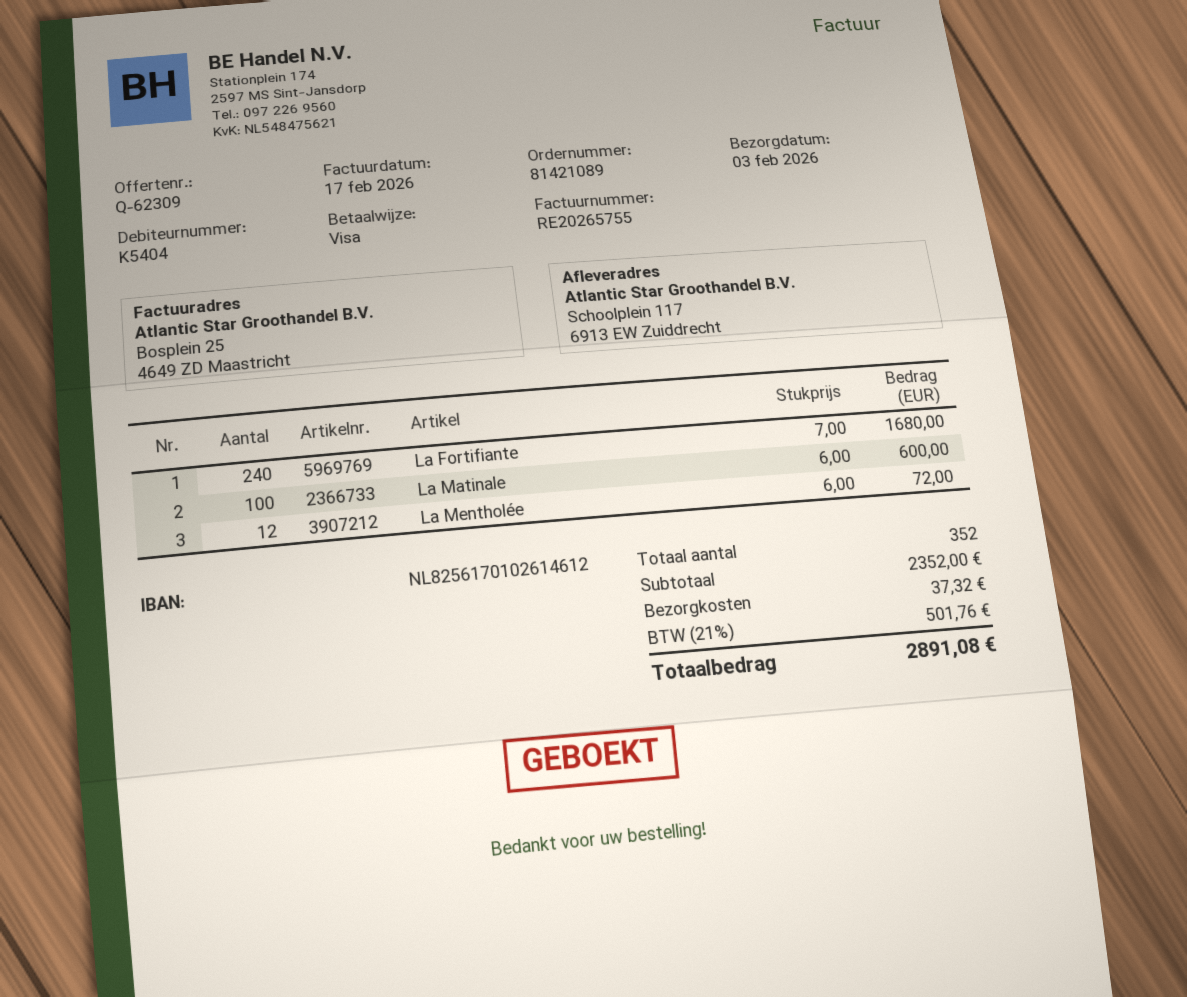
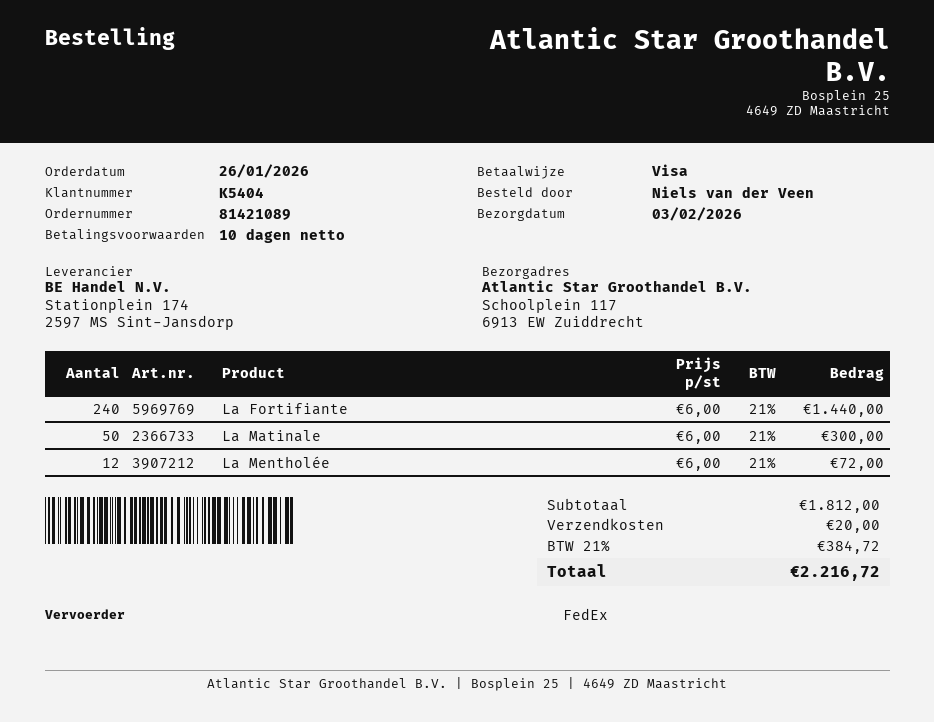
La Fortifiante: 240 x 7.00 = 1680.00 -> 240 x 6.00 = 1440.00
La Matinale: 100 x 6.00 = 600.00 -> 50 x 6.00 = 300.00
subtotal: 2352.00 -> 1812.00
shipping: 37.32 -> 20.00
tax: 21% = 501.76 -> 21% = 384.72
total: 2891.08 -> 2216.72

